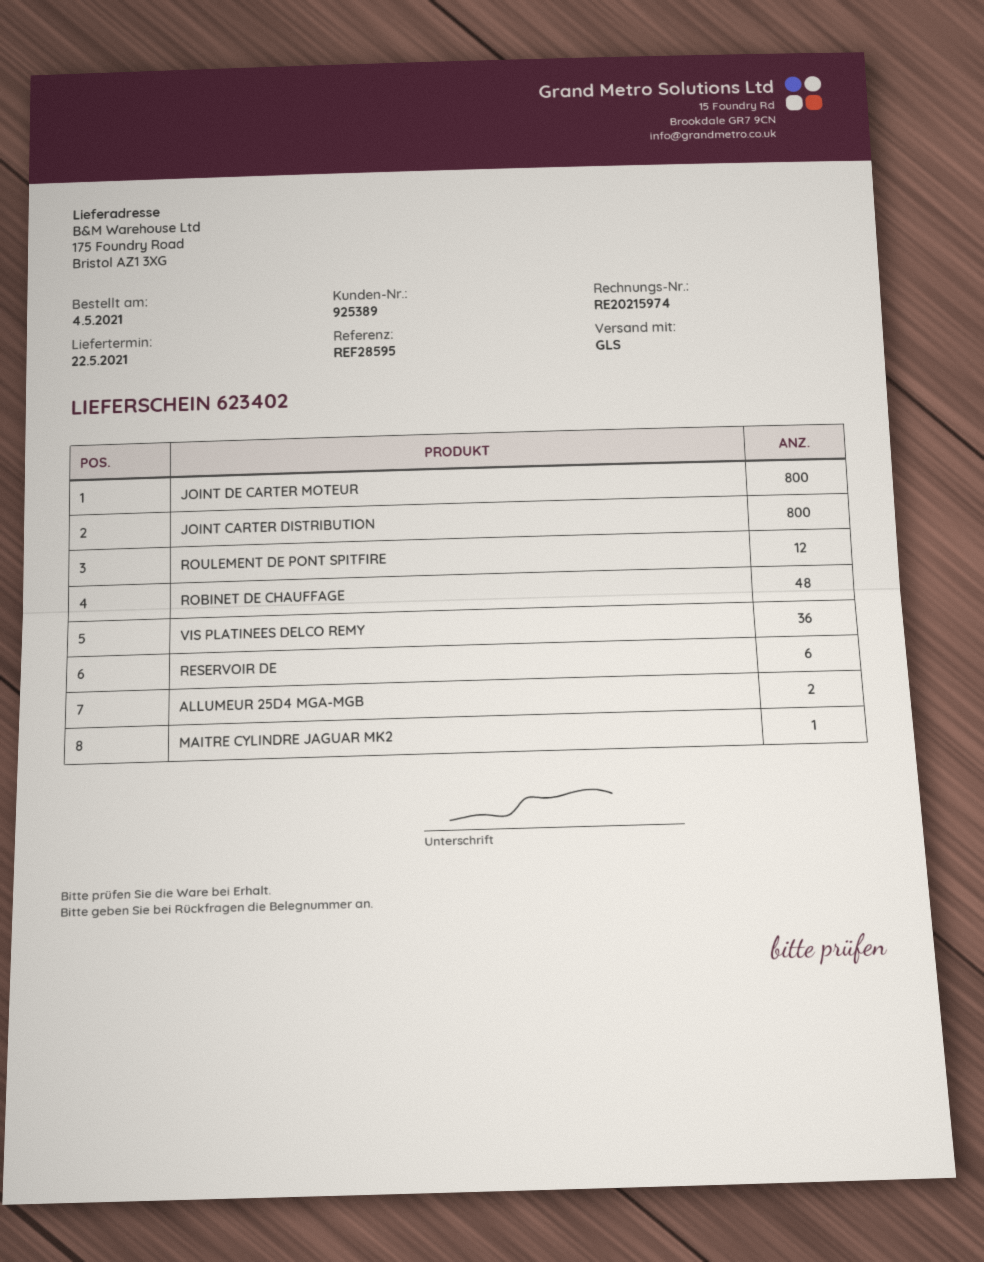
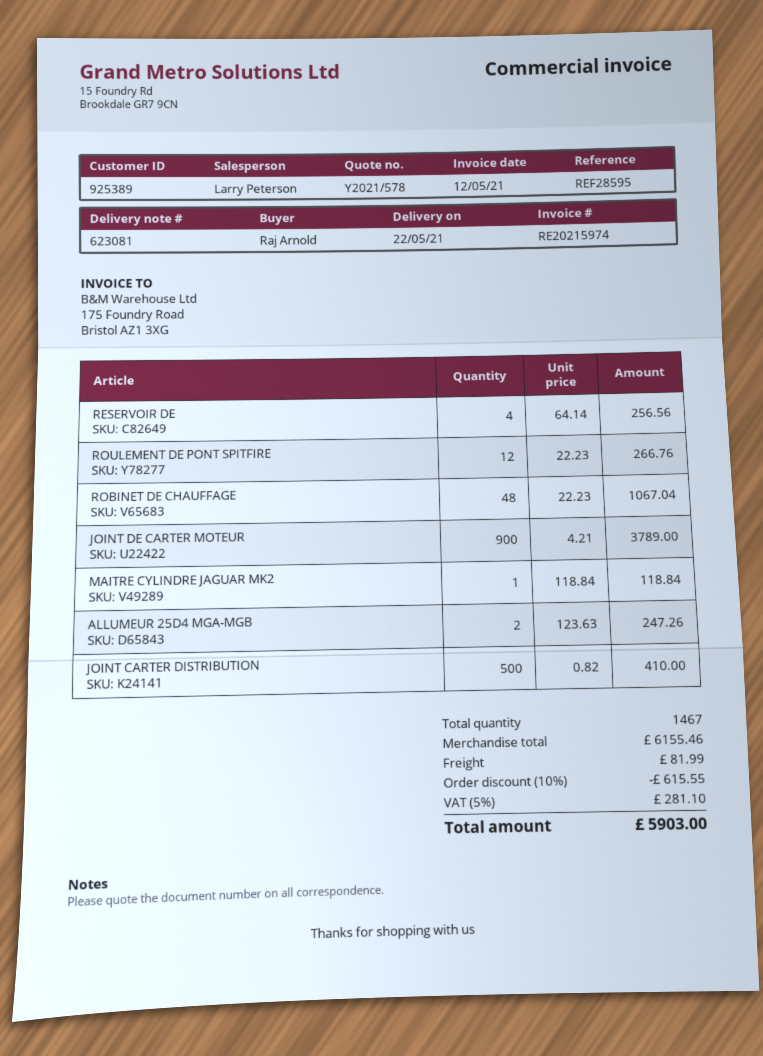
delivery note number: 623402 -> 623081
JOINT DE CARTER MOTEUR: 800 -> 900
JOINT CARTER DISTRIBUTION: 800 -> 500
VIS PLATINEES DELCO REMY: 36 -> none
RESERVOIR DE: 6 -> 4

